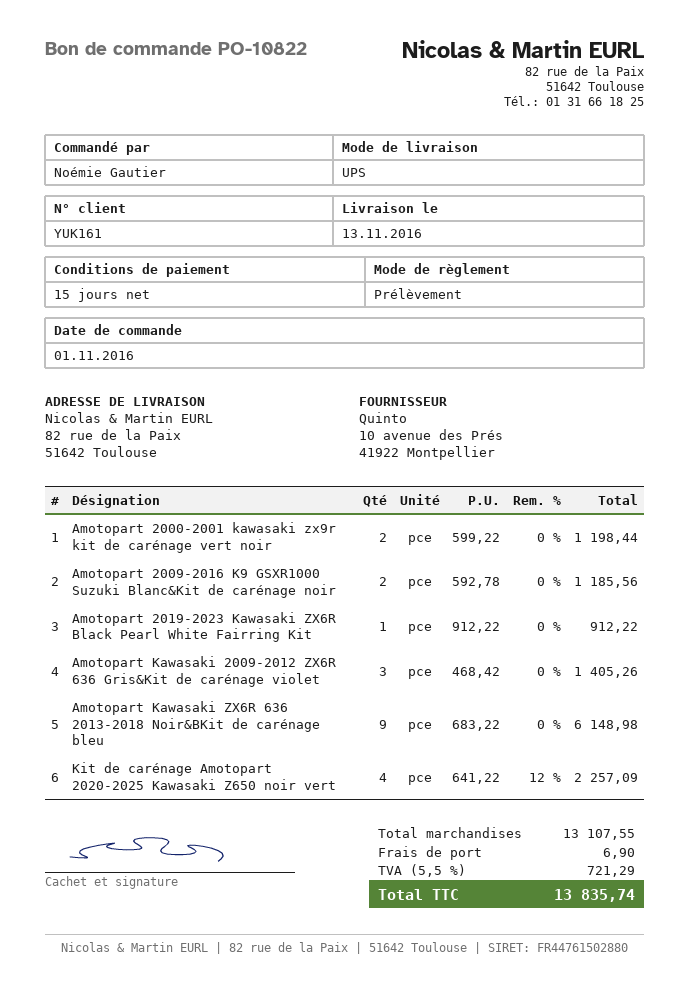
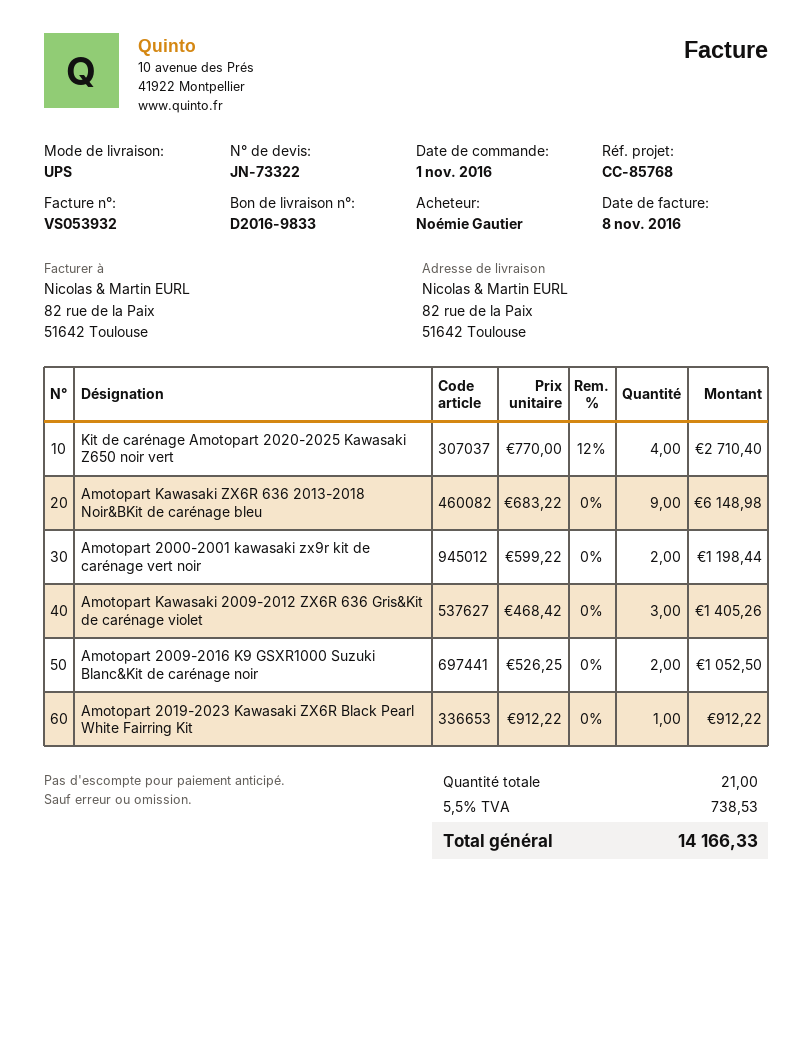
Amotopart 2009-2016 K9 GSXR1000 Suzuki Blanc&Kit de carénage noir: 2 x 592.78 = 1185.56 -> 2 x 526.25 = 1052.50
Kit de carénage Amotopart 2020-2025 Kawasaki Z650 noir vert: 4 x 641.22 - 12% = 2257.09 -> 4 x 770.00 - 12% = 2710.40
shipping: 6.90 -> none
tax: 5.5% = 721.29 -> 5.5% = 738.53
total: 13835.74 -> 14166.33

